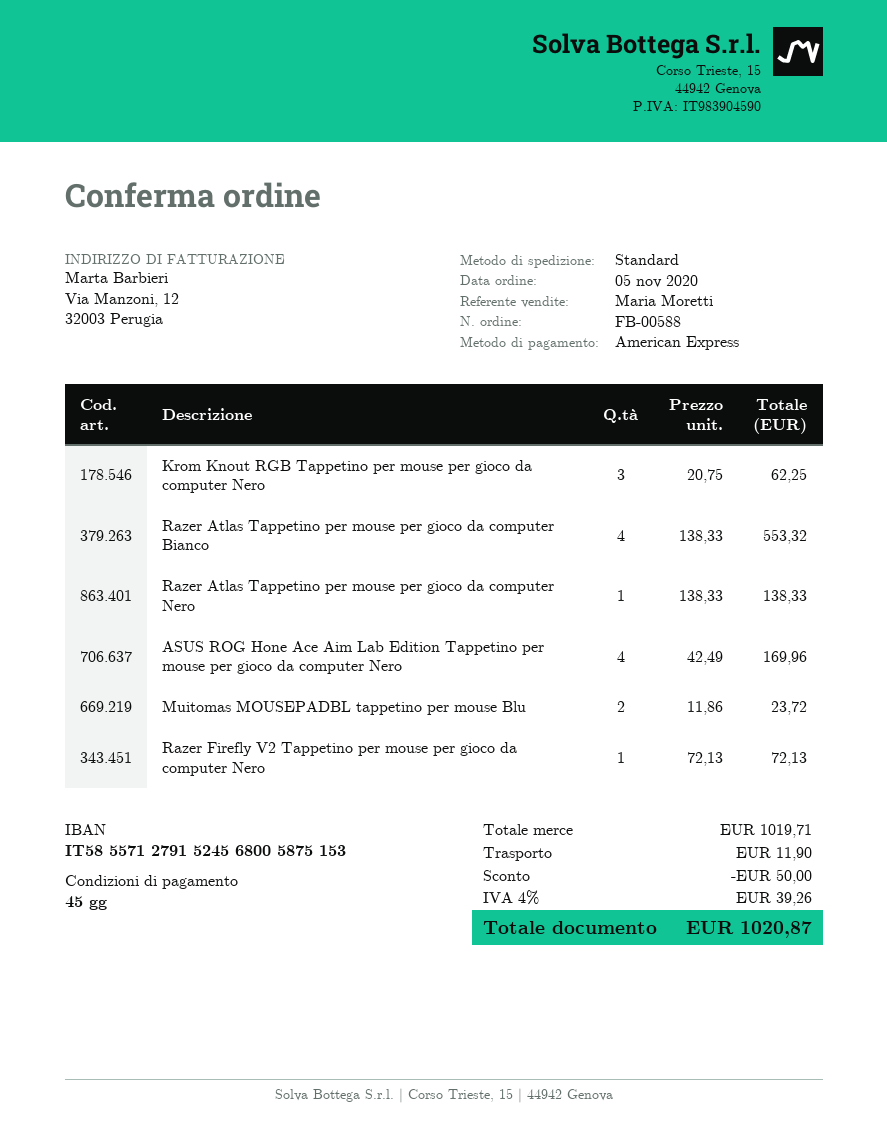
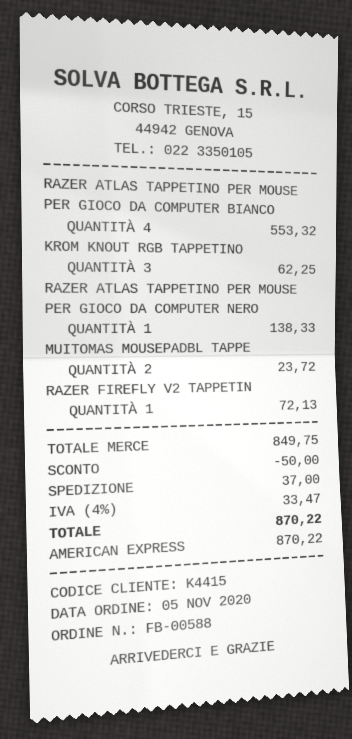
ASUS ROG Hone Ace Aim Lab Edition Tappetino per mouse per gioco da computer Nero: 4 for 169.96 -> none
subtotal: 1019.71 -> 849.75
shipping: 11.90 -> 37.00
tax: 4% = 39.26 -> 4% = 33.47
total: 1020.87 -> 870.22

